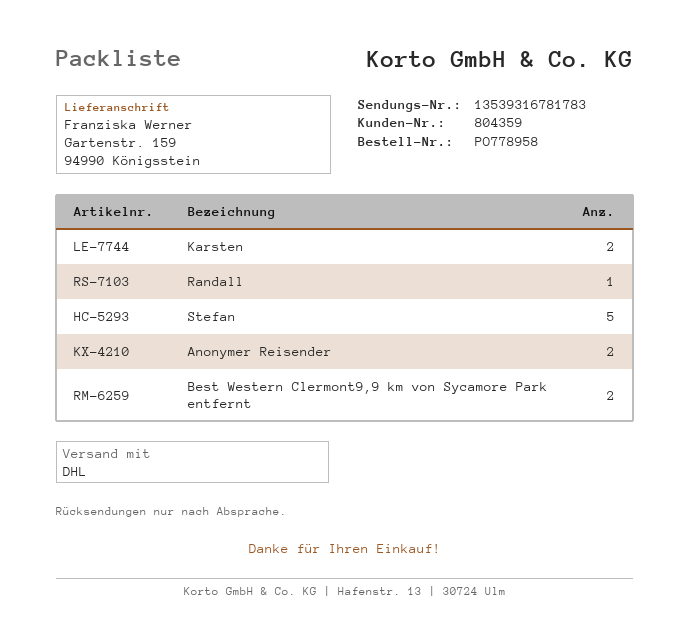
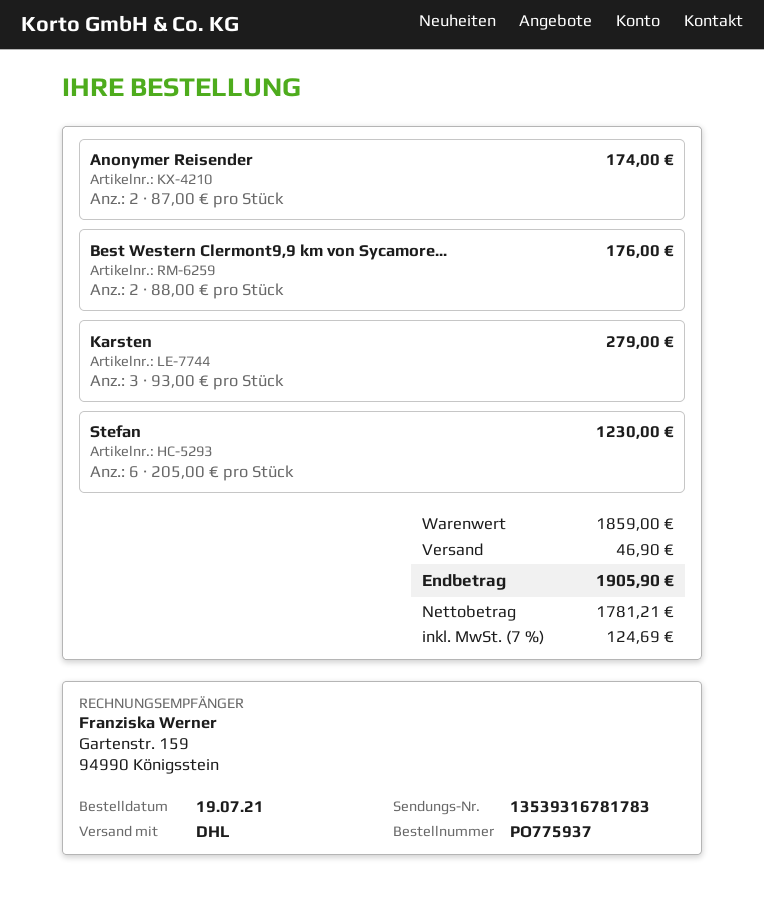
order number: PO778958 -> PO775937
Karsten: 2 -> 3
Randall: 1 -> none
Stefan: 5 -> 6

